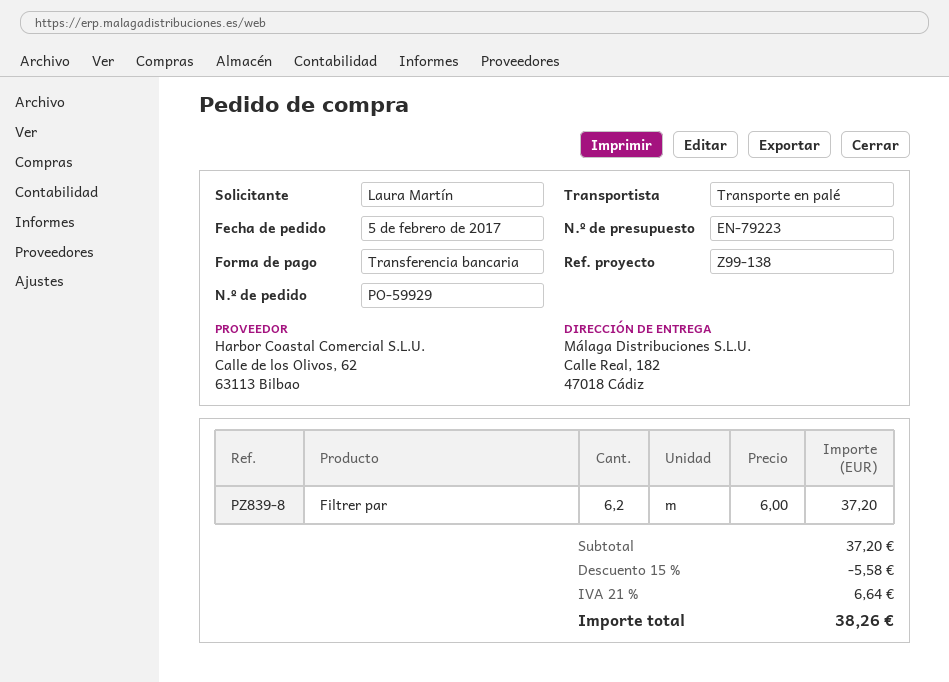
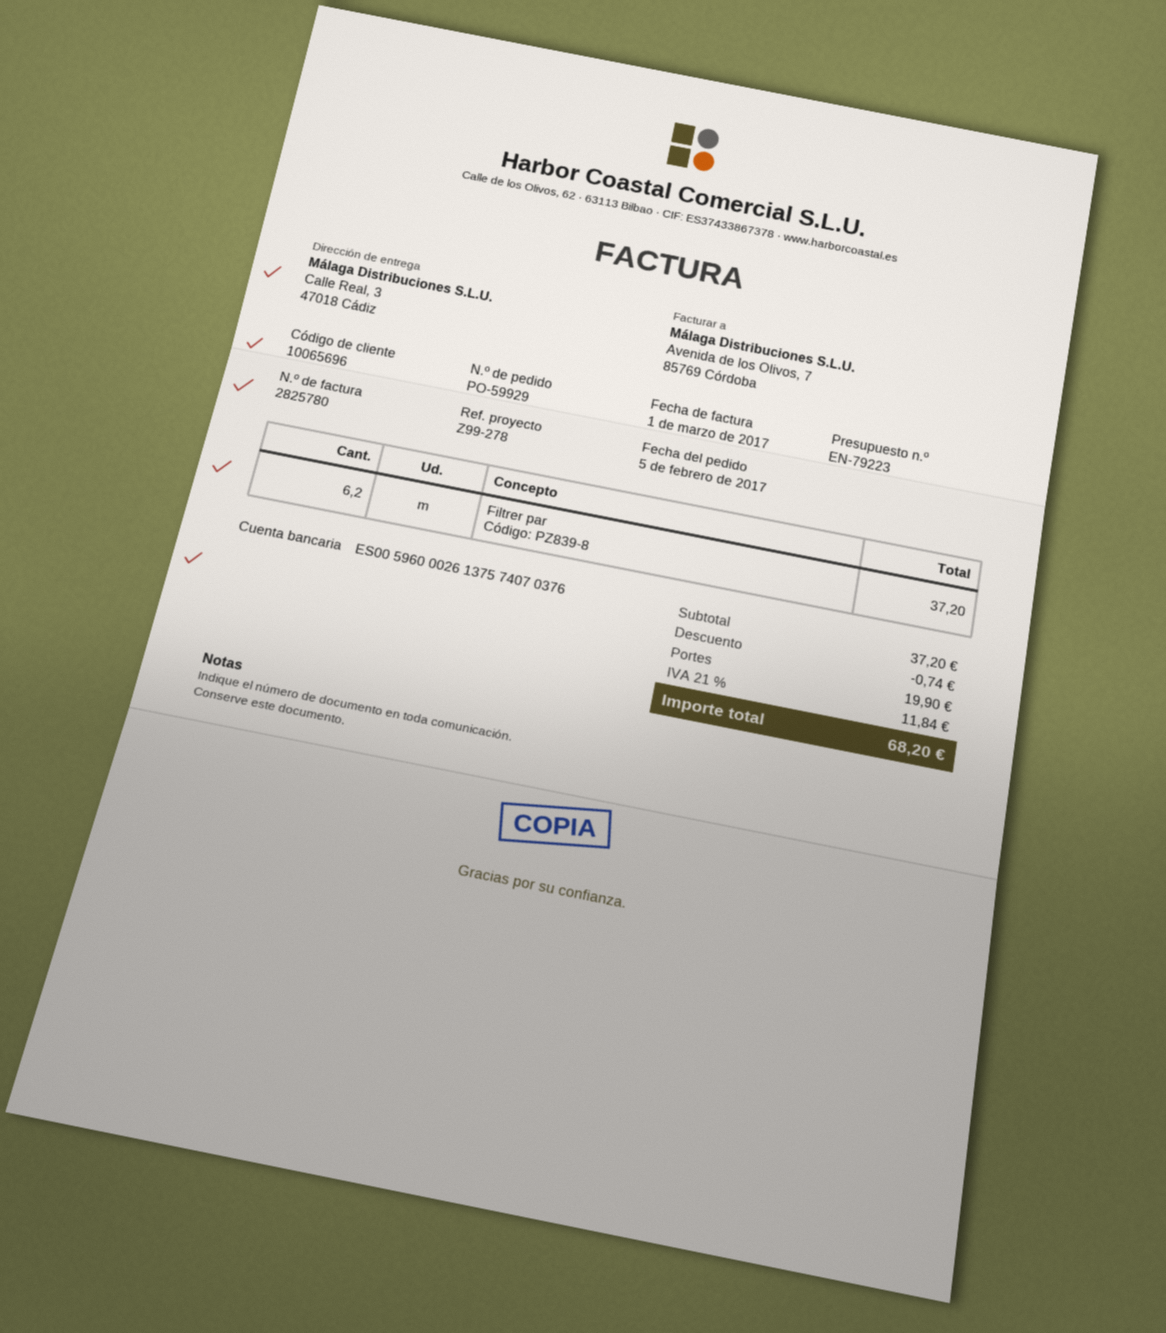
reference: Z99-138 -> Z99-278
ship to: Calle Real, 182, 47018 Cádiz -> Calle Real, 3, 47018 Cádiz
discount: 5.58 -> 0.74
shipping: none -> 19.90
tax: 21% = 6.64 -> 21% = 11.84
total: 38.26 -> 68.20

